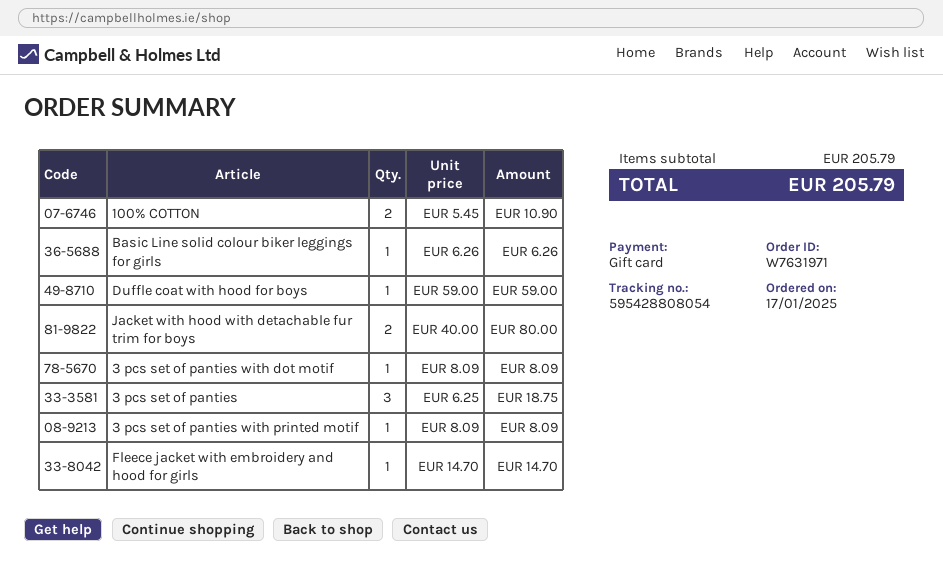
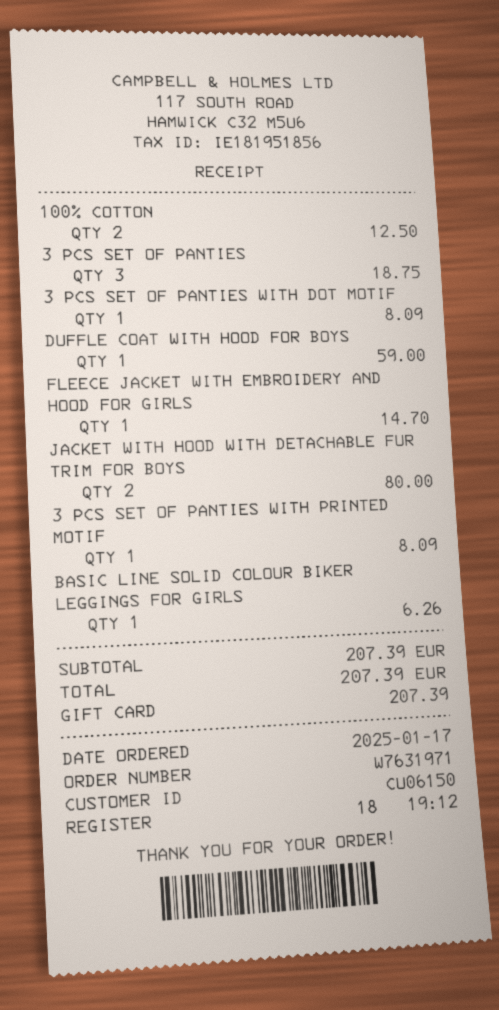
100% COTTON: 2 for 10.90 -> 2 for 12.50
subtotal: 205.79 -> 207.39
total: 205.79 -> 207.39

